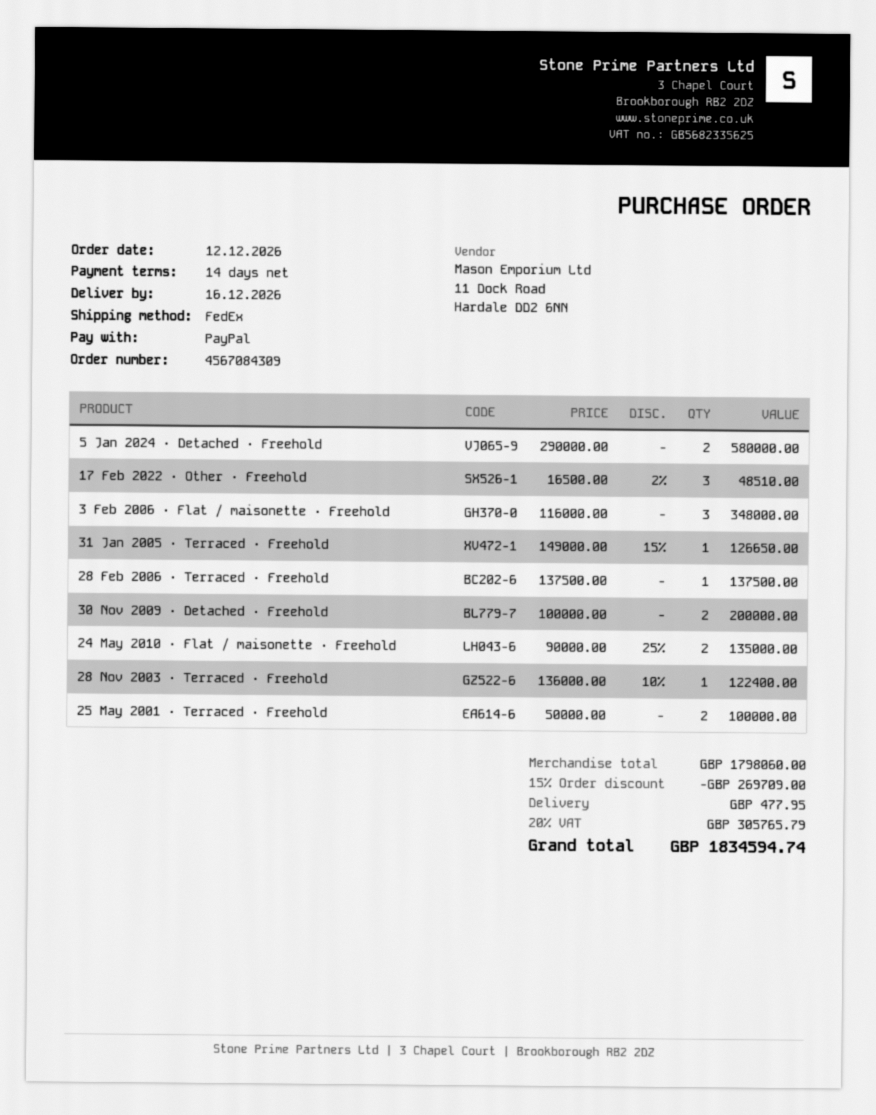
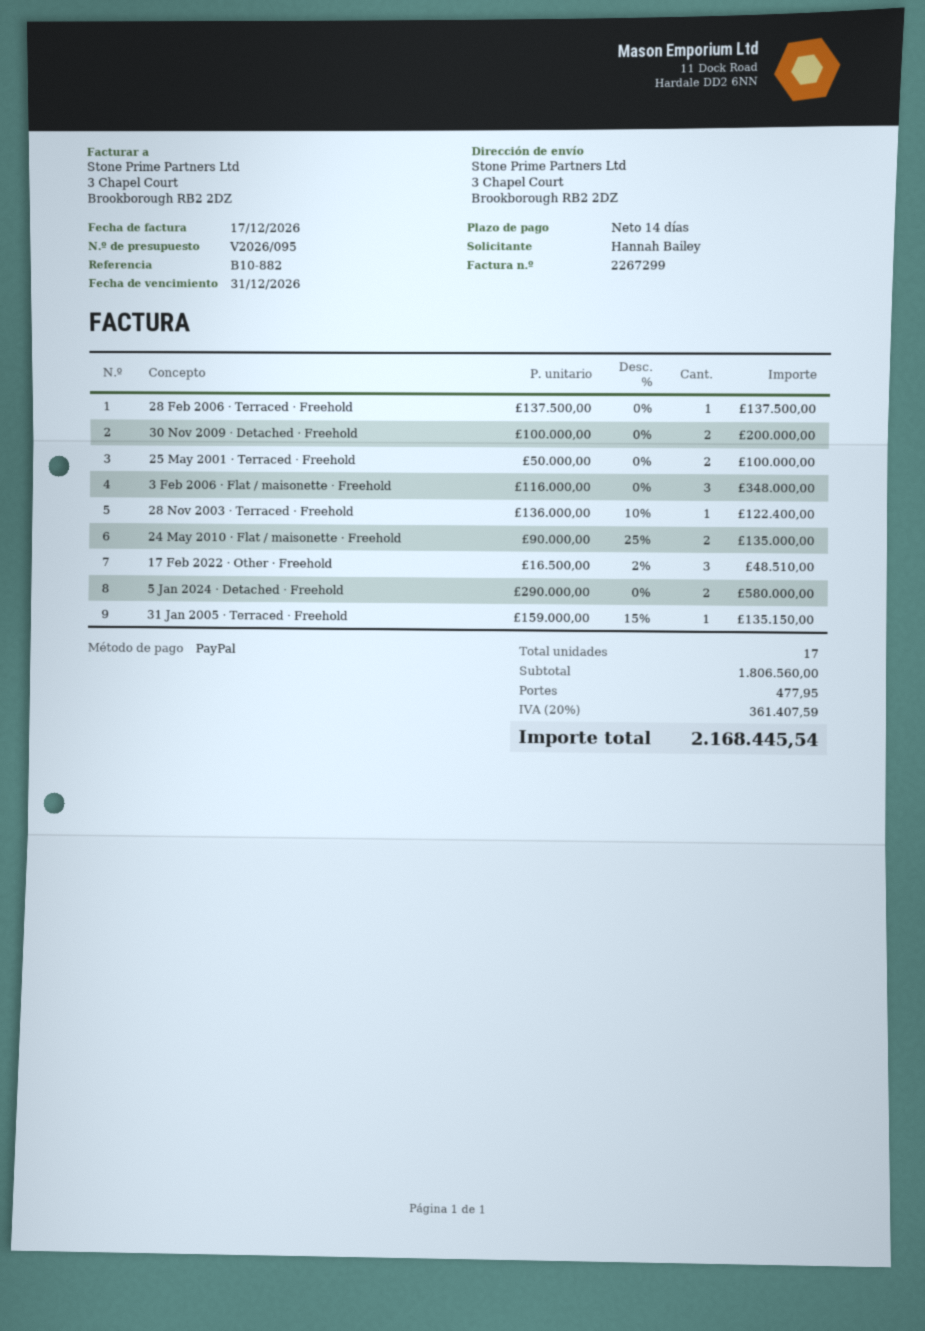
31 Jan 2005 · Terraced · Freehold: 1 x 149000.00 - 15% = 126650.00 -> 1 x 159000.00 - 15% = 135150.00
subtotal: 1798060.00 -> 1806560.00
discount: 15% = 269709.00 -> none
tax: 20% = 305765.79 -> 20% = 361407.59
total: 1834594.74 -> 2168445.54

